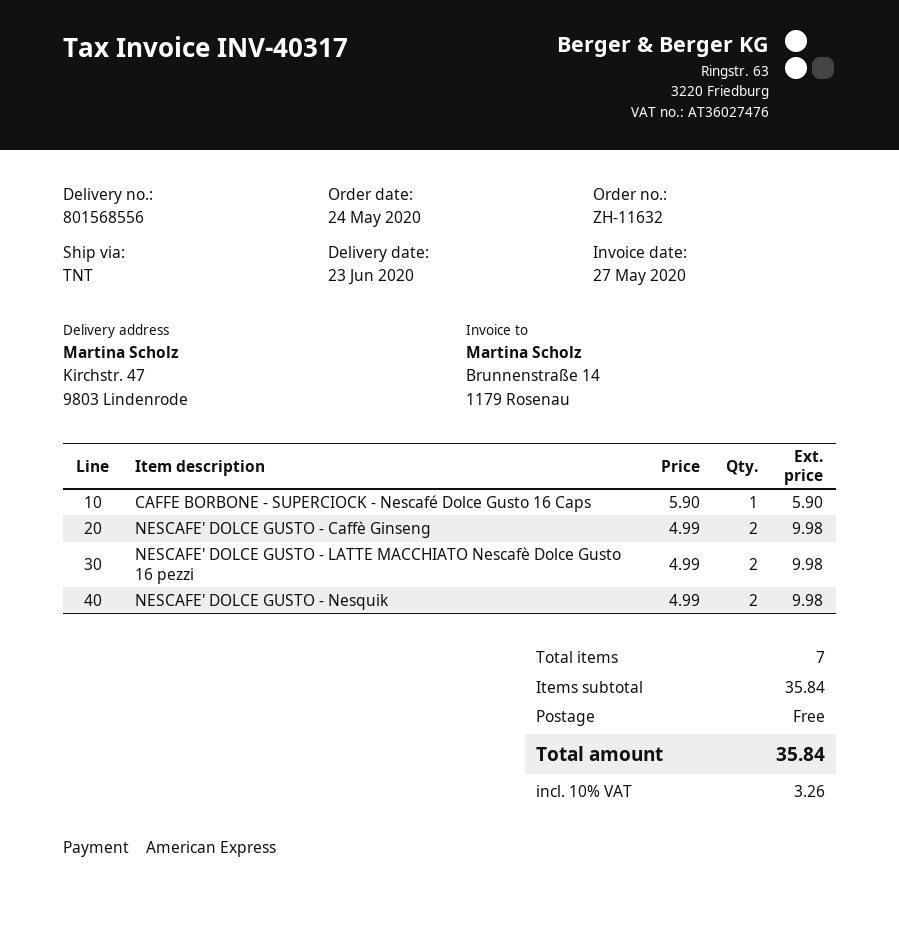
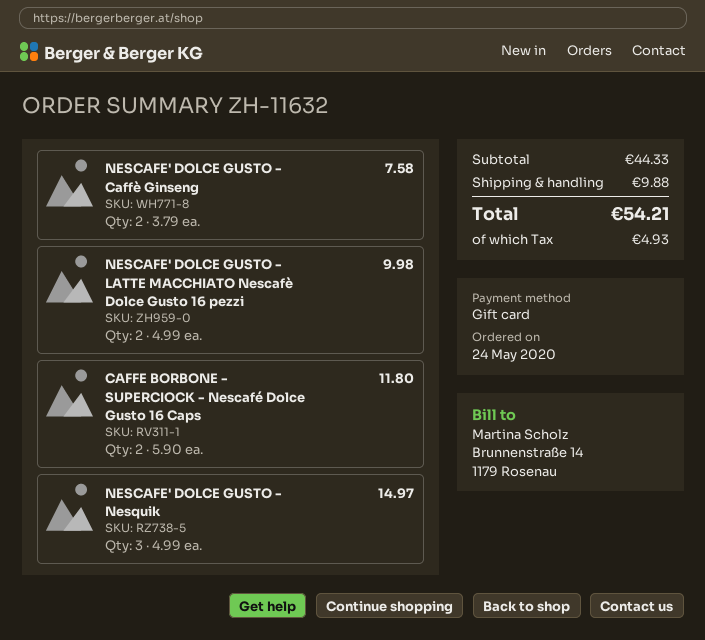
payment method: American Express -> gift card
CAFFE BORBONE - SUPERCIOCK - Nescafé Dolce Gusto 16 Caps: 1 x 5.90 = 5.90 -> 2 x 5.90 = 11.80
NESCAFE' DOLCE GUSTO - Caffè Ginseng: 2 x 4.99 = 9.98 -> 2 x 3.79 = 7.58
NESCAFE' DOLCE GUSTO - Nesquik: 2 x 4.99 = 9.98 -> 3 x 4.99 = 14.97
subtotal: 35.84 -> 44.33
shipping: 0.00 -> 9.88
tax: 3.26 -> 4.93
total: 35.84 -> 54.21

